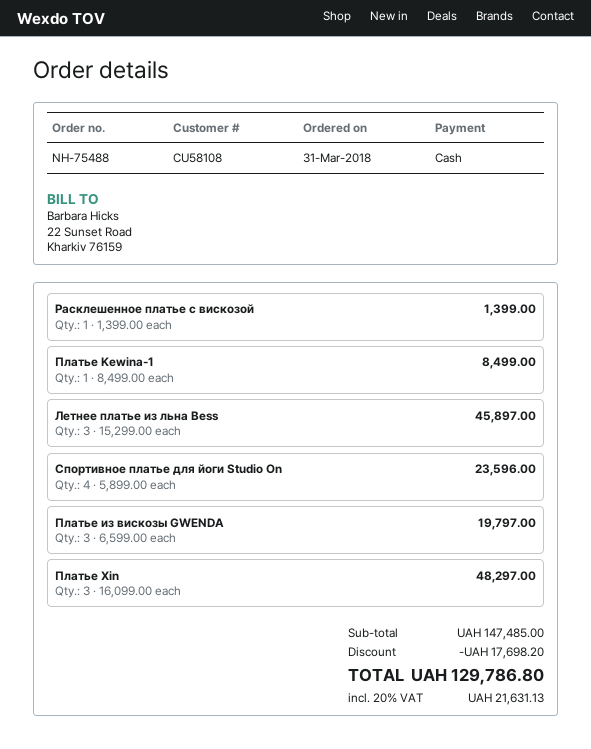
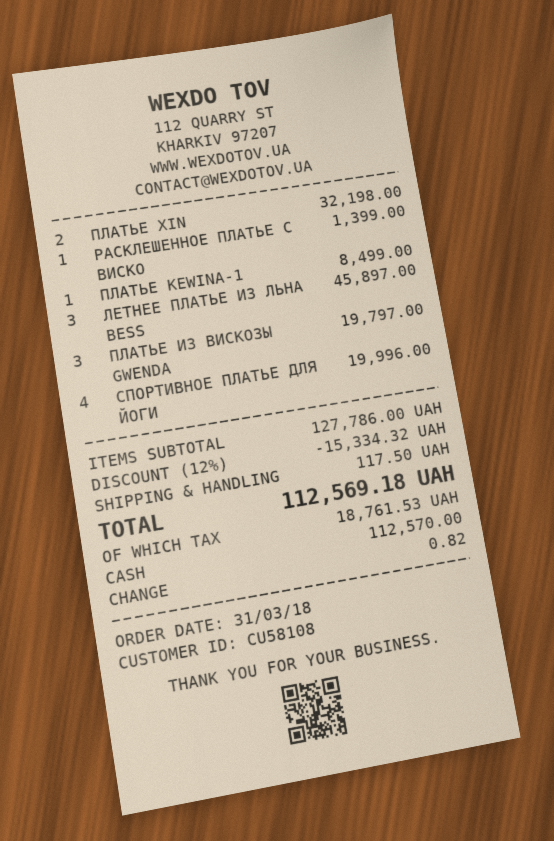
Спортивное платье для йоги Studio On: 4 for 23596.00 -> 4 for 19996.00
Платье Xin: 3 for 48297.00 -> 2 for 32198.00
subtotal: 147485.00 -> 127786.00
discount: 17698.20 -> 15334.32
shipping: none -> 117.50
tax: 21631.13 -> 18761.53
total: 129786.80 -> 112569.18

